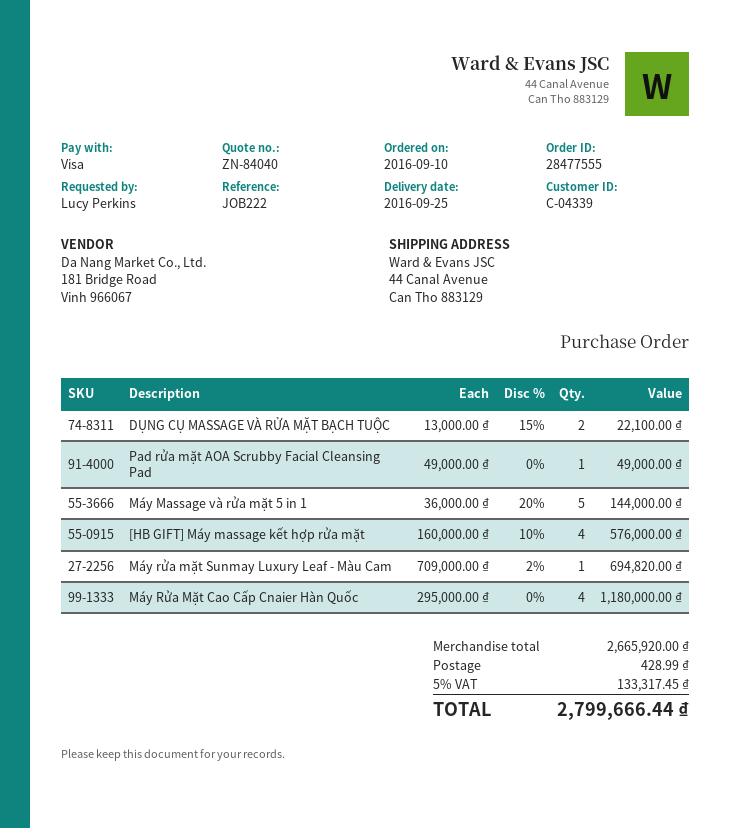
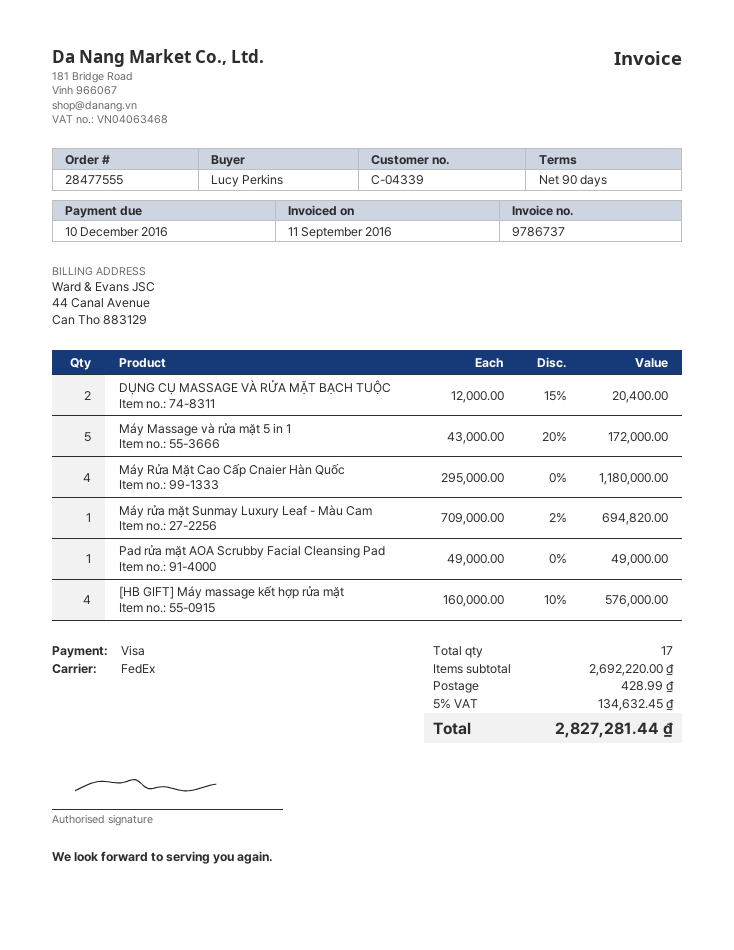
DỤNG CỤ MASSAGE VÀ RỬA MẶT BẠCH TUỘC: 2 x 13000.00 - 15% = 22100.00 -> 2 x 12000.00 - 15% = 20400.00
Máy Massage và rửa mặt 5 in 1: 5 x 36000.00 - 20% = 144000.00 -> 5 x 43000.00 - 20% = 172000.00
subtotal: 2665920.00 -> 2692220.00
tax: 5% = 133317.45 -> 5% = 134632.45
total: 2799666.44 -> 2827281.44

